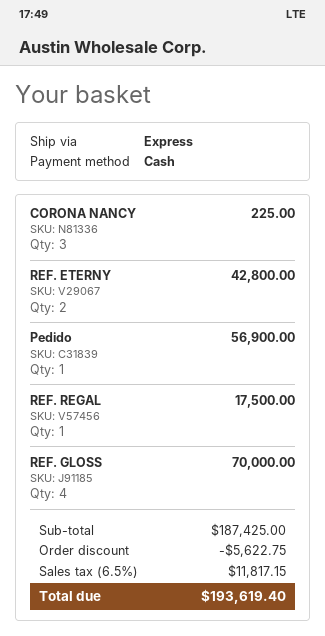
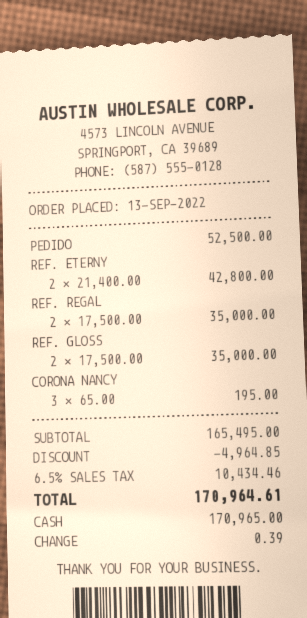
CORONA NANCY: 3 for 225.00 -> 3 for 195.00
Pedido: 1 for 56900.00 -> 1 for 52500.00
REF. REGAL: 1 for 17500.00 -> 2 for 35000.00
REF. GLOSS: 4 for 70000.00 -> 2 for 35000.00
subtotal: 187425.00 -> 165495.00
discount: 5622.75 -> 4964.85
tax: 6.5% = 11817.15 -> 6.5% = 10434.46
total: 193619.40 -> 170964.61

